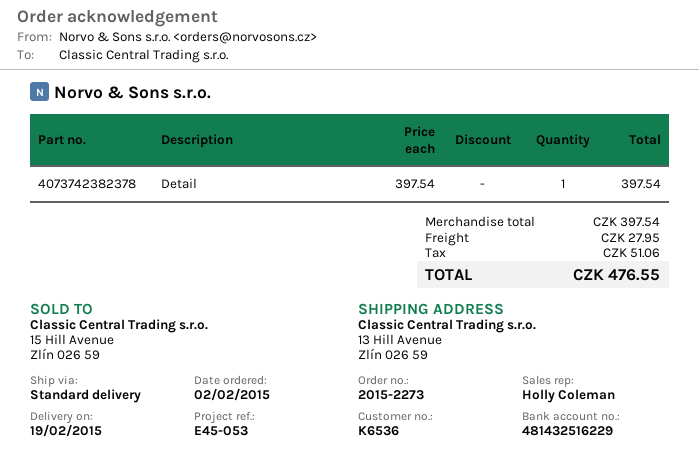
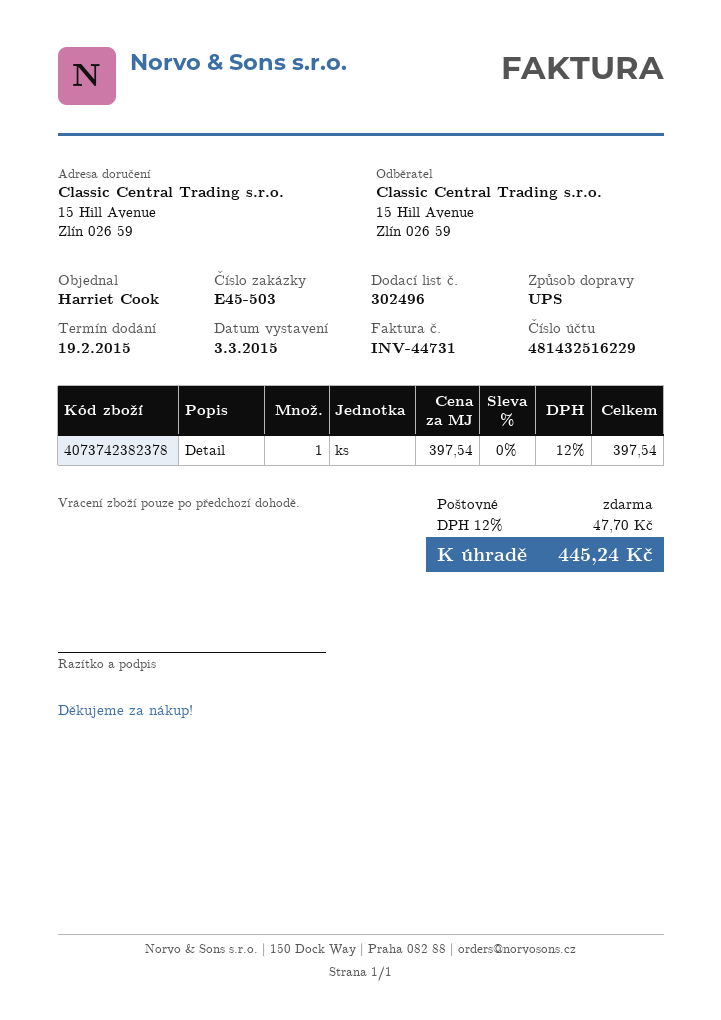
reference: E45-053 -> E45-503
shipping method: standard -> UPS
ship to: 13 Hill Avenue, Zlín 026 59 -> 15 Hill Avenue, Zlín 026 59
shipping: 27.95 -> 0.00
tax: 51.06 -> 47.70
total: 476.55 -> 445.24

